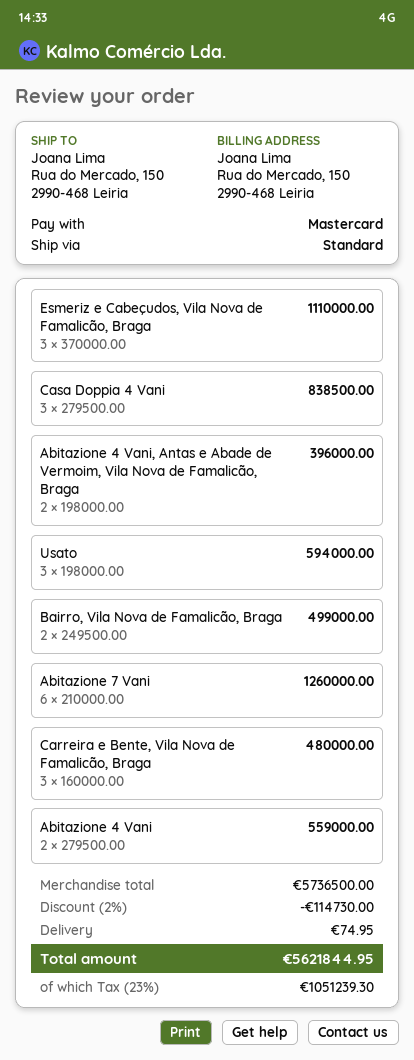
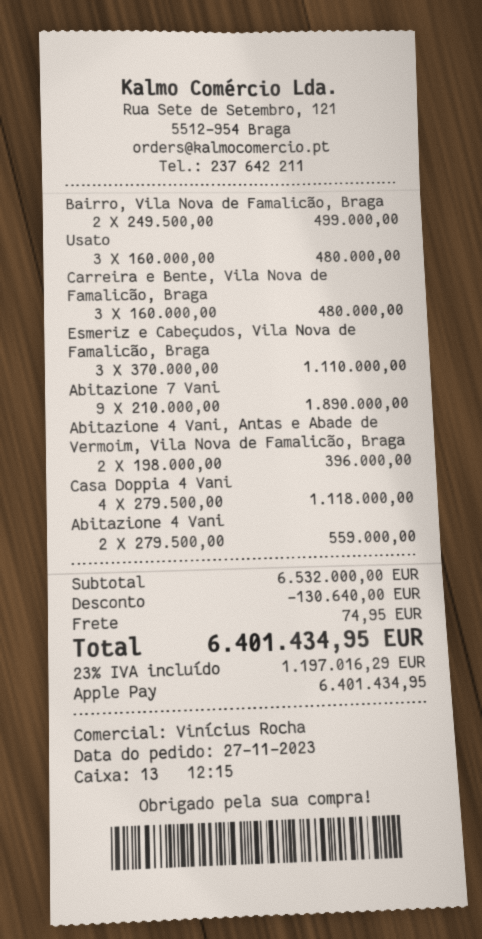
payment method: Mastercard -> Apple Pay
Casa Doppia 4 Vani: 3 x 279500.00 = 838500.00 -> 4 x 279500.00 = 1118000.00
Usato: 3 x 198000.00 = 594000.00 -> 3 x 160000.00 = 480000.00
Abitazione 7 Vani: 6 x 210000.00 = 1260000.00 -> 9 x 210000.00 = 1890000.00
subtotal: 5736500.00 -> 6532000.00
discount: 114730.00 -> 130640.00
tax: 23% = 1051239.30 -> 23% = 1197016.29
total: 5621844.95 -> 6401434.95

